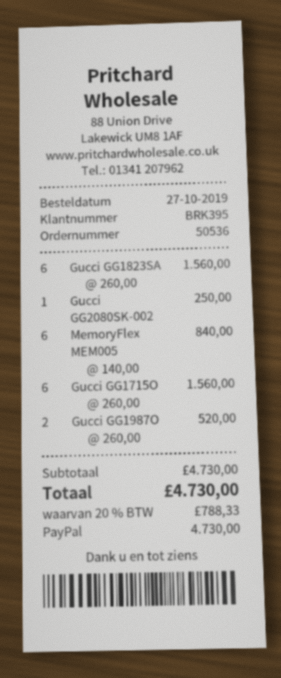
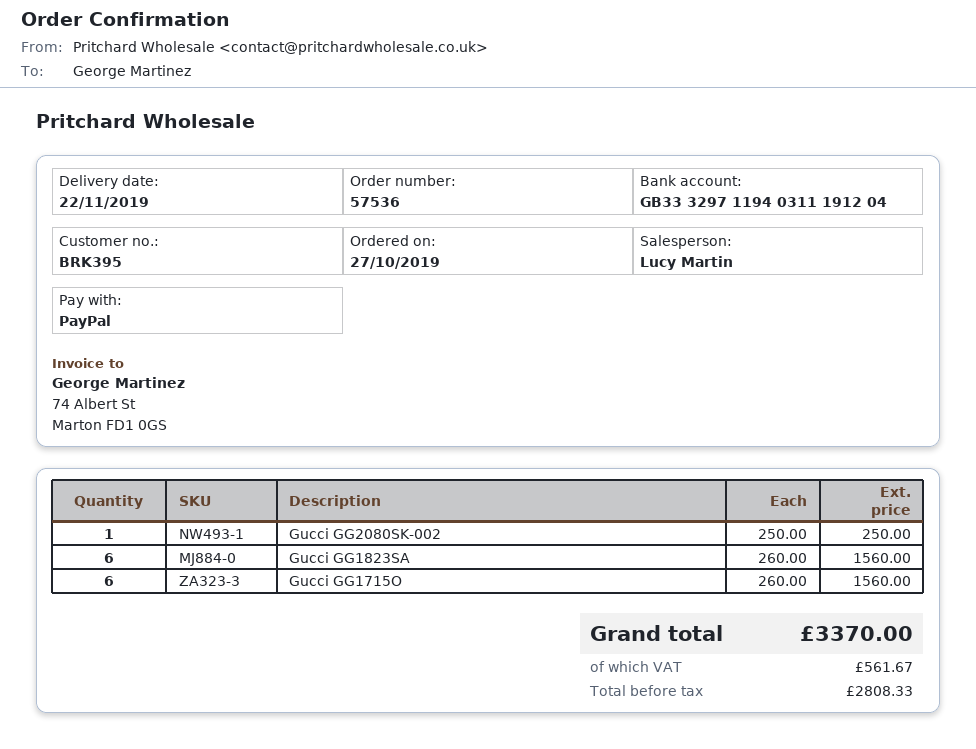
order number: 50536 -> 57536
MemoryFlex MEM005: 6 x 140.00 = 840.00 -> none
Gucci GG1987O: 2 x 260.00 = 520.00 -> none
tax: 788.33 -> 561.67
total: 4730.00 -> 3370.00

